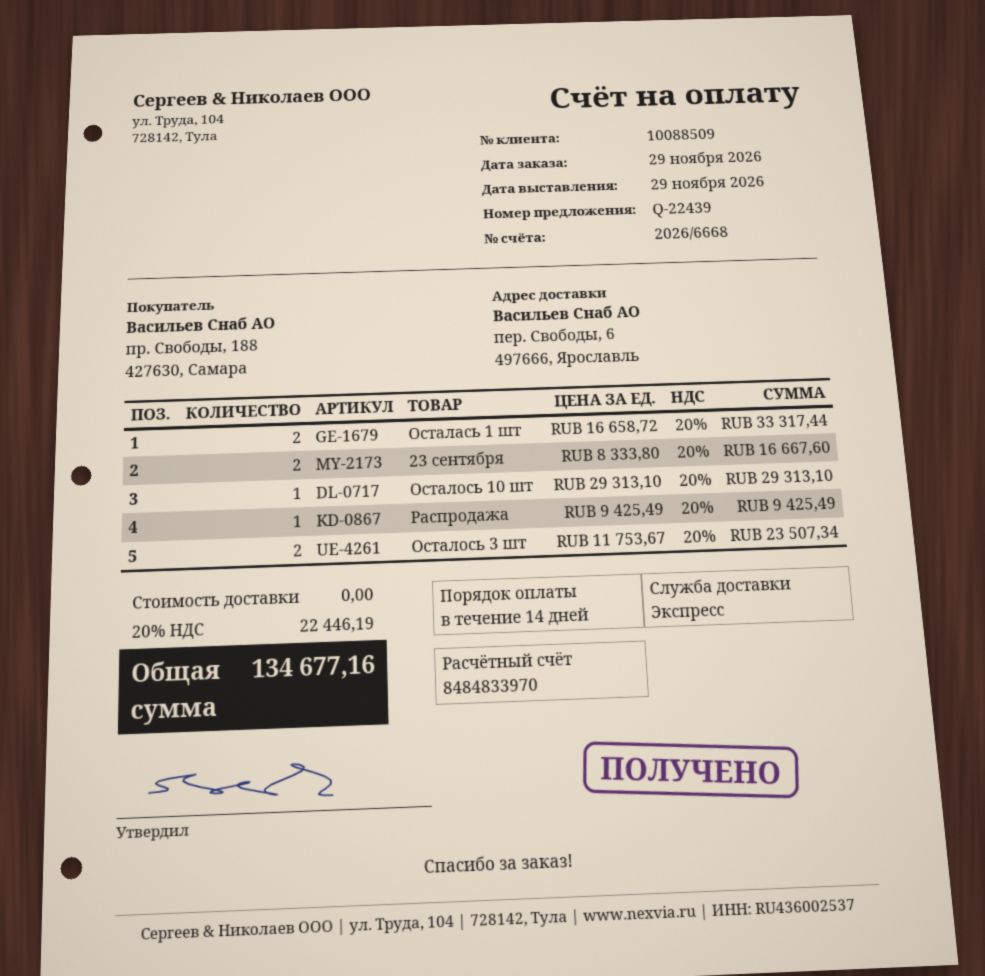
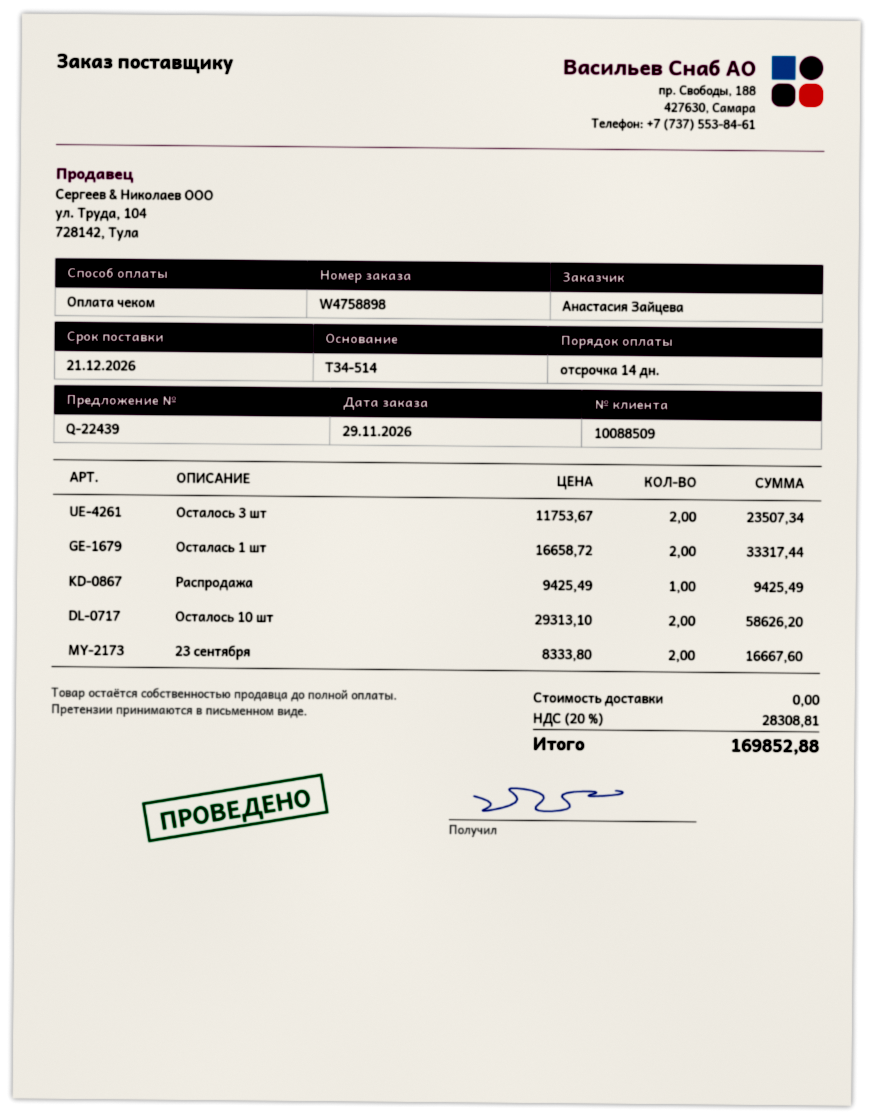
Осталось 10 шт: 1 x 29313.10 = 29313.10 -> 2 x 29313.10 = 58626.20
tax: 20% = 22446.19 -> 20% = 28308.81
total: 134677.16 -> 169852.88

